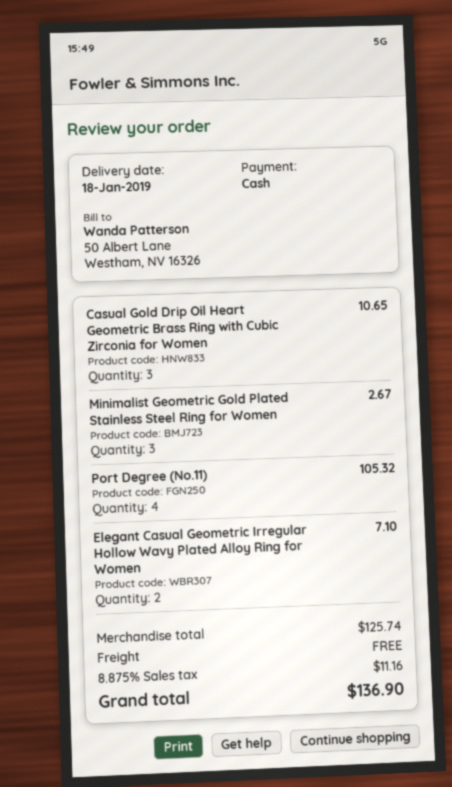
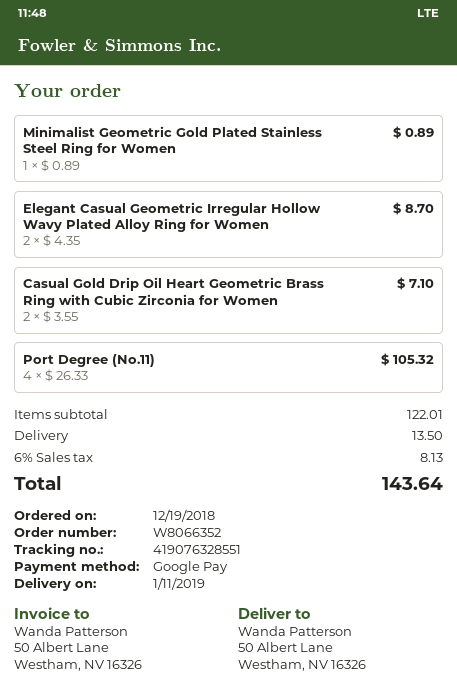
delivery date: 2019-01-18 -> 2019-01-11
payment method: cash -> Google Pay
Casual Gold Drip Oil Heart Geometric Brass Ring with Cubic Zirconia for Women: 3 for 10.65 -> 2 for 7.10
Minimalist Geometric Gold Plated Stainless Steel Ring for Women: 3 for 2.67 -> 1 for 0.89
Elegant Casual Geometric Irregular Hollow Wavy Plated Alloy Ring for Women: 2 for 7.10 -> 2 for 8.70
subtotal: 125.74 -> 122.01
shipping: 0.00 -> 13.50
tax: 8.875% = 11.16 -> 6% = 8.13
total: 136.90 -> 143.64

